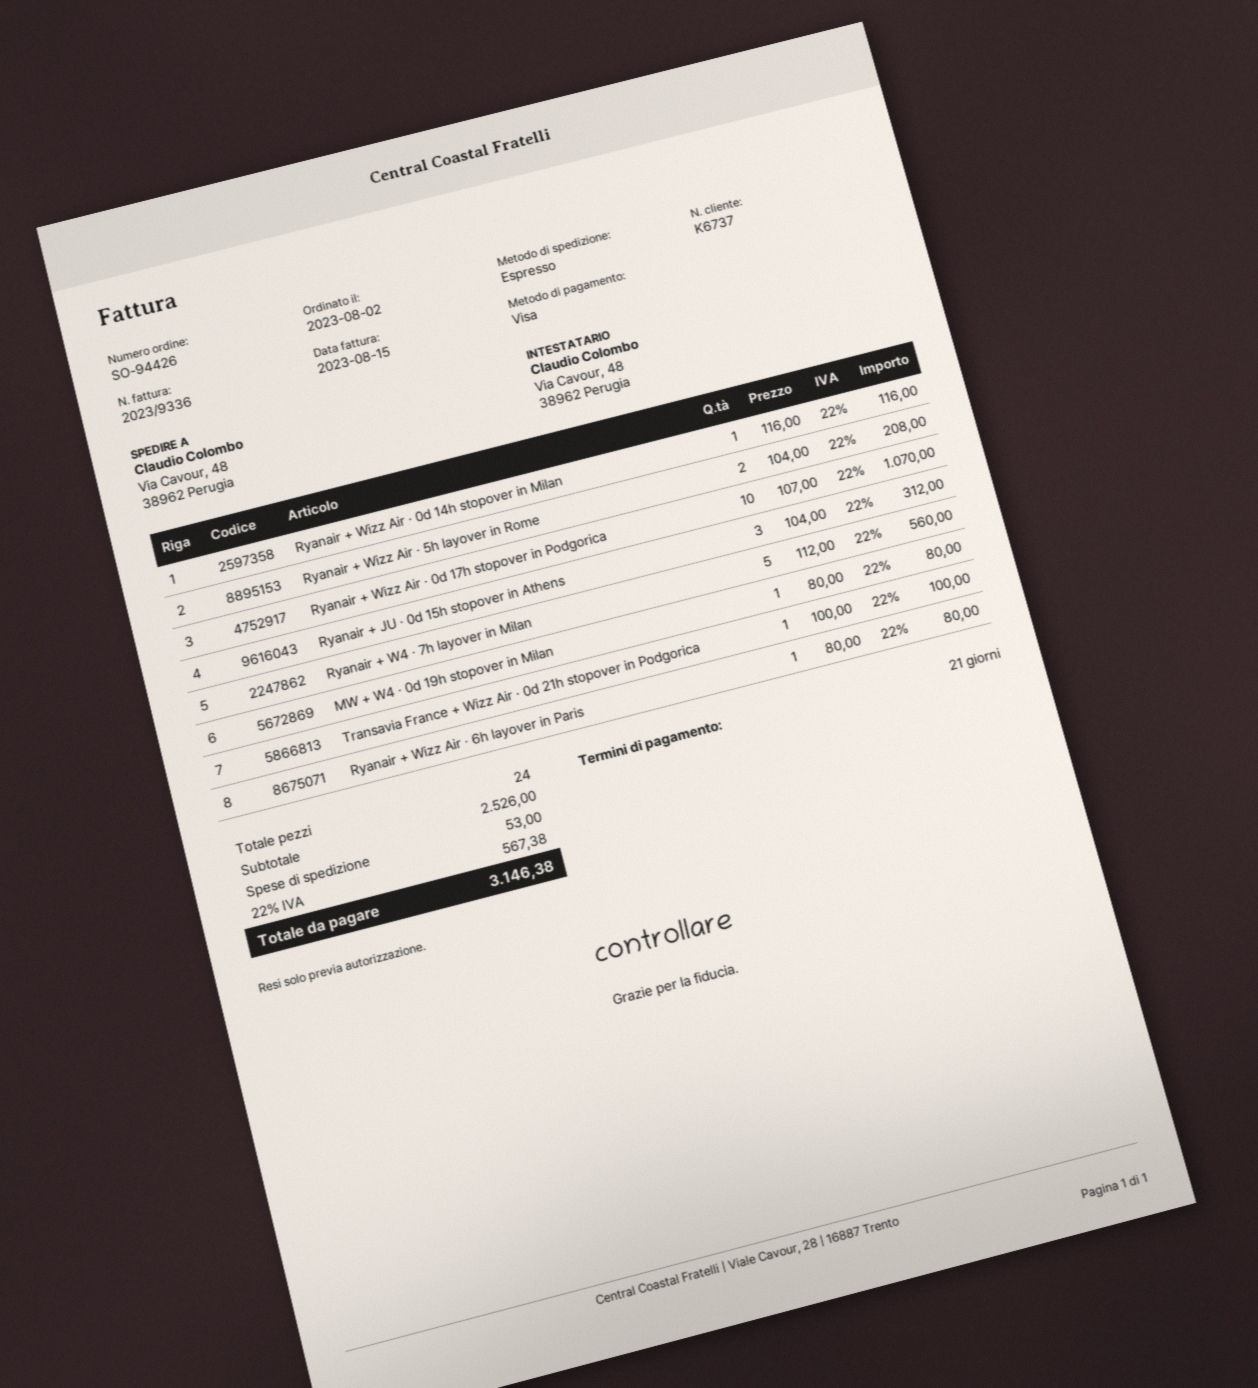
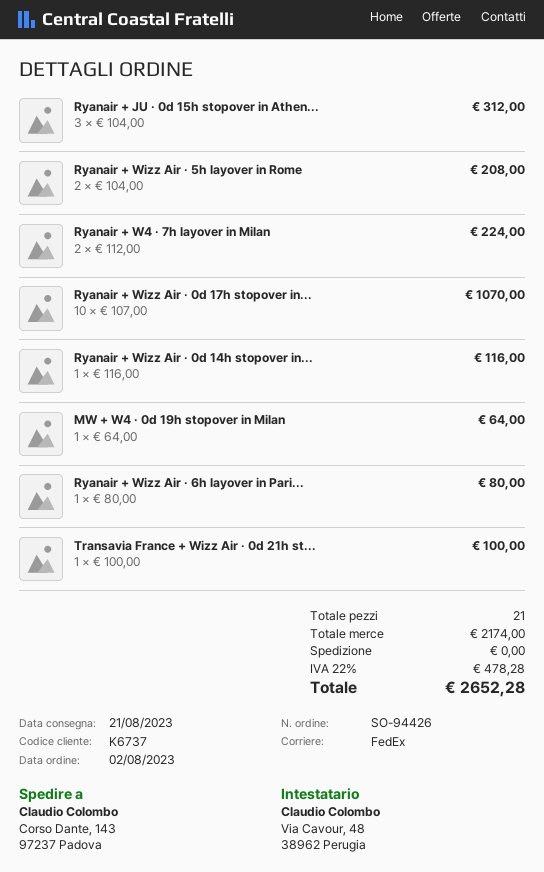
shipping method: express -> FedEx
ship to: Via Cavour, 48, 38962 Perugia -> Corso Dante, 143, 97237 Padova
Ryanair + W4 · 7h layover in Milan: 5 x 112.00 = 560.00 -> 2 x 112.00 = 224.00
MW + W4 · 0d 19h stopover in Milan: 1 x 80.00 = 80.00 -> 1 x 64.00 = 64.00
total quantity: 24 -> 21
subtotal: 2526.00 -> 2174.00
shipping: 53.00 -> 0.00
tax: 22% = 567.38 -> 22% = 478.28
total: 3146.38 -> 2652.28

